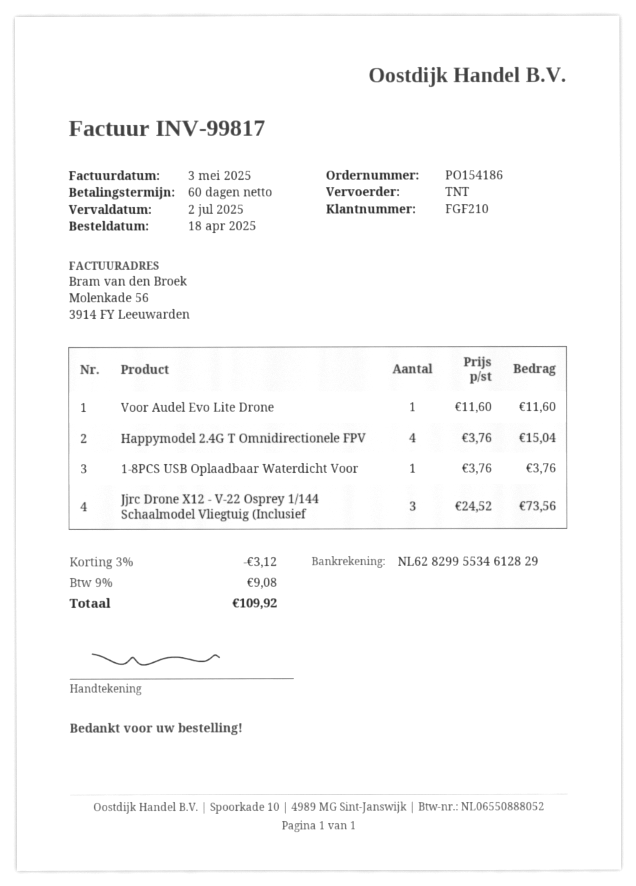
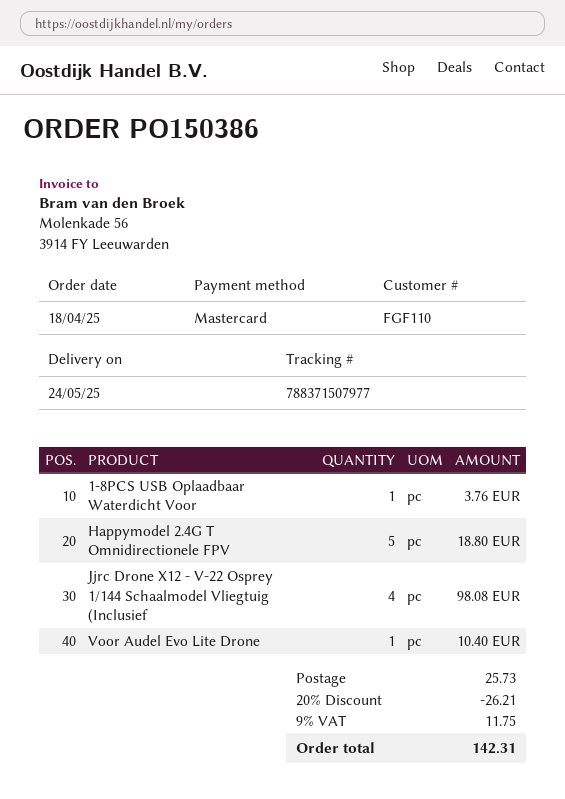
order number: PO154186 -> PO150386
customer number: FGF210 -> FGF110
Voor Audel Evo Lite Drone: 1 for 11.60 -> 1 for 10.40
Happymodel 2.4G T Omnidirectionele FPV: 4 for 15.04 -> 5 for 18.80
Jjrc Drone X12 - V-22 Osprey 1/144 Schaalmodel Vliegtuig (Inclusief: 3 for 73.56 -> 4 for 98.08
discount: 3% = 3.12 -> 20% = 26.21
shipping: none -> 25.73
tax: 9% = 9.08 -> 9% = 11.75
total: 109.92 -> 142.31

